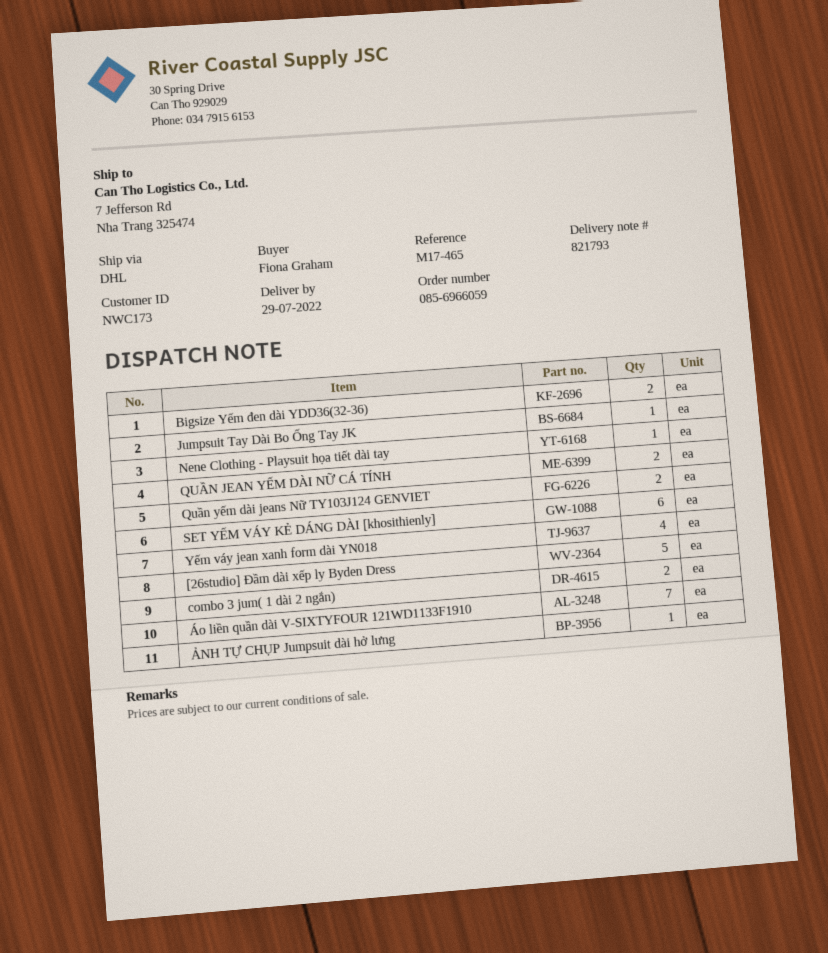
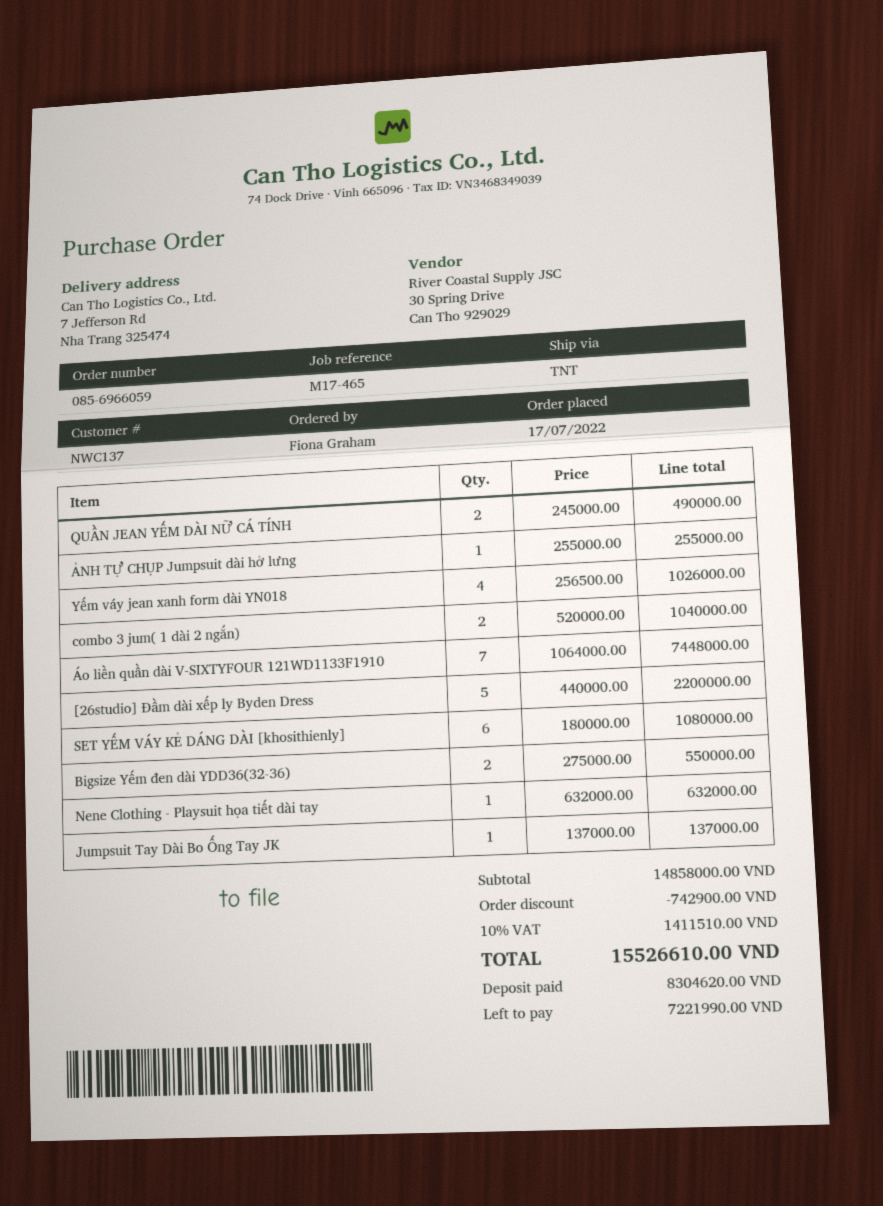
customer number: NWC173 -> NWC137
shipping method: DHL -> TNT
Quần yếm dài jeans Nữ TY103J124 GENVIET: 2 -> none

